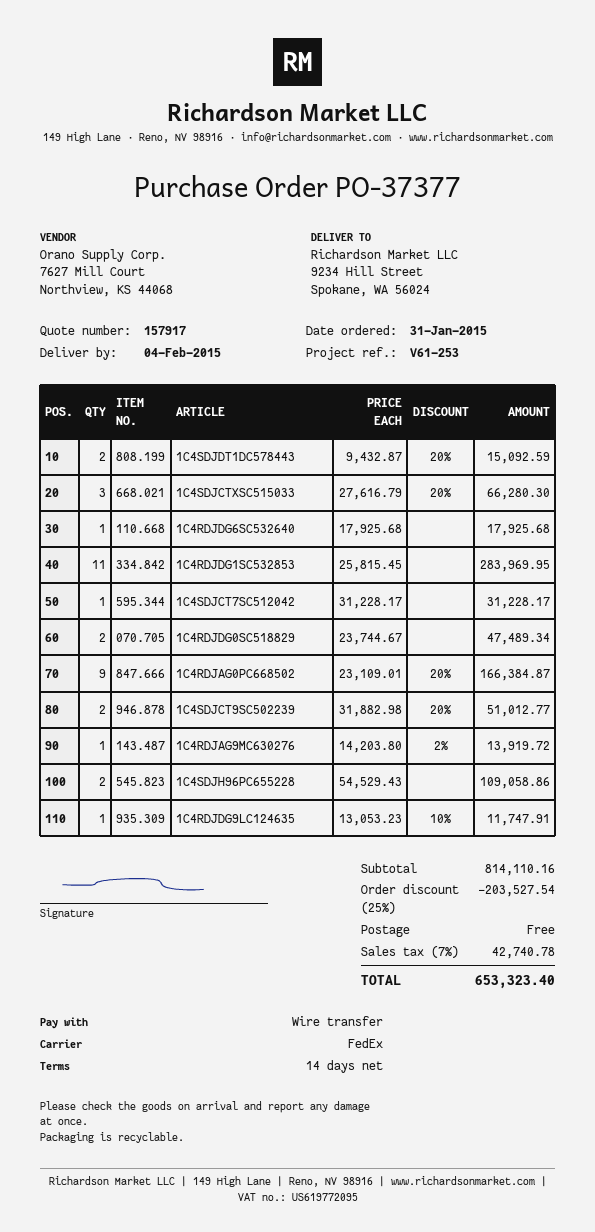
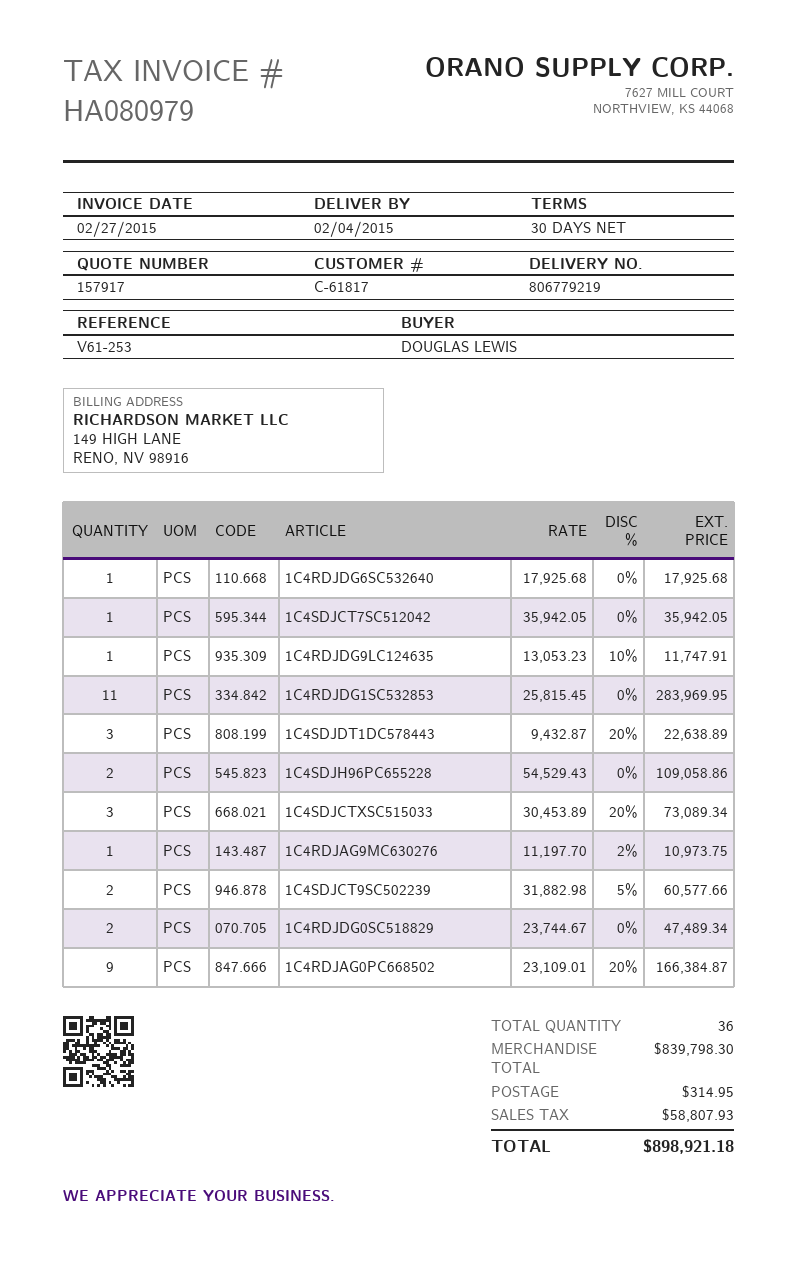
payment terms: 14 days -> 30 days
1C4SDJDT1DC578443: 2 x 9432.87 - 20% = 15092.59 -> 3 x 9432.87 - 20% = 22638.89
1C4SDJCTXSC515033: 3 x 27616.79 - 20% = 66280.30 -> 3 x 30453.89 - 20% = 73089.34
1C4SDJCT7SC512042: 1 x 31228.17 = 31228.17 -> 1 x 35942.05 = 35942.05
1C4SDJCT9SC502239: 2 x 31882.98 - 20% = 51012.77 -> 2 x 31882.98 - 5% = 60577.66
1C4RDJAG9MC630276: 1 x 14203.80 - 2% = 13919.72 -> 1 x 11197.70 - 2% = 10973.75
subtotal: 814110.16 -> 839798.30
discount: 25% = 203527.54 -> none
shipping: 0.00 -> 314.95
tax: 42740.78 -> 58807.93
total: 653323.40 -> 898921.18

